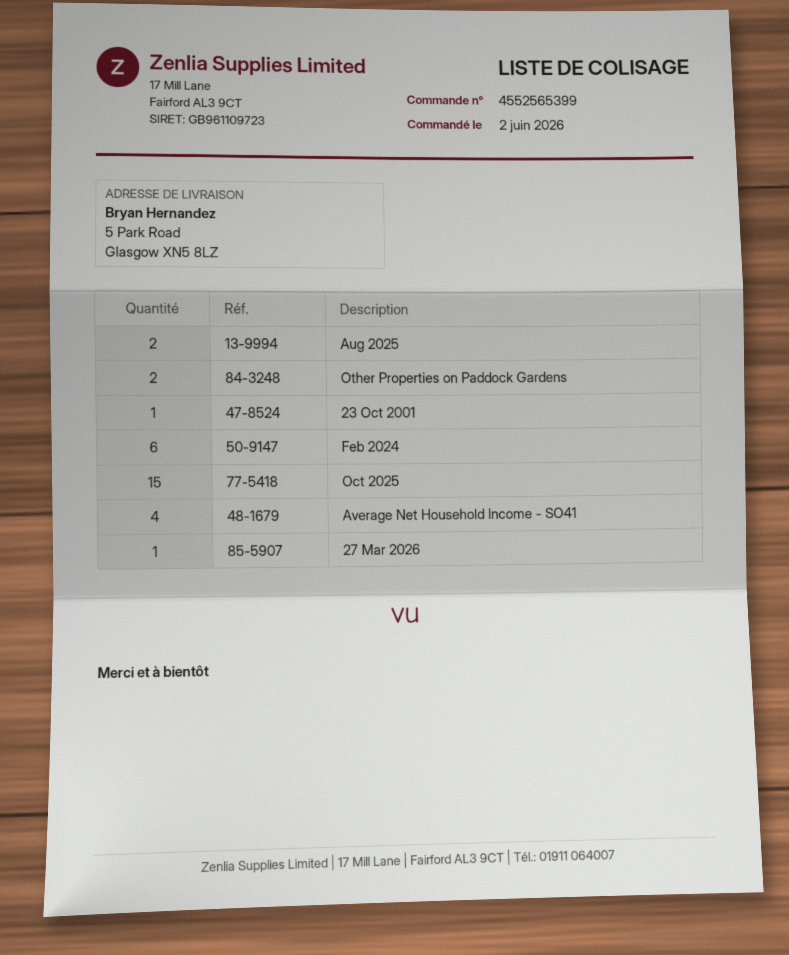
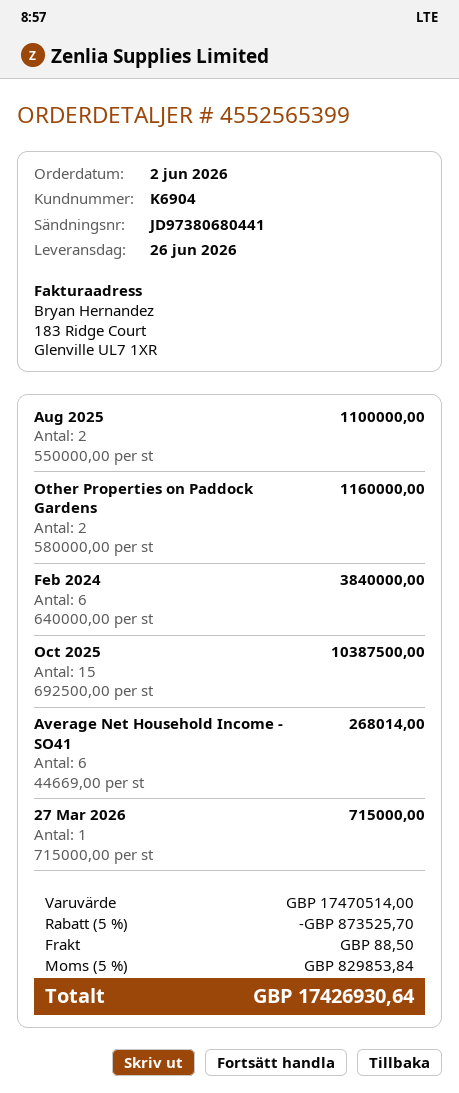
23 Oct 2001: 1 -> none
Average Net Household Income - SO41: 4 -> 6

